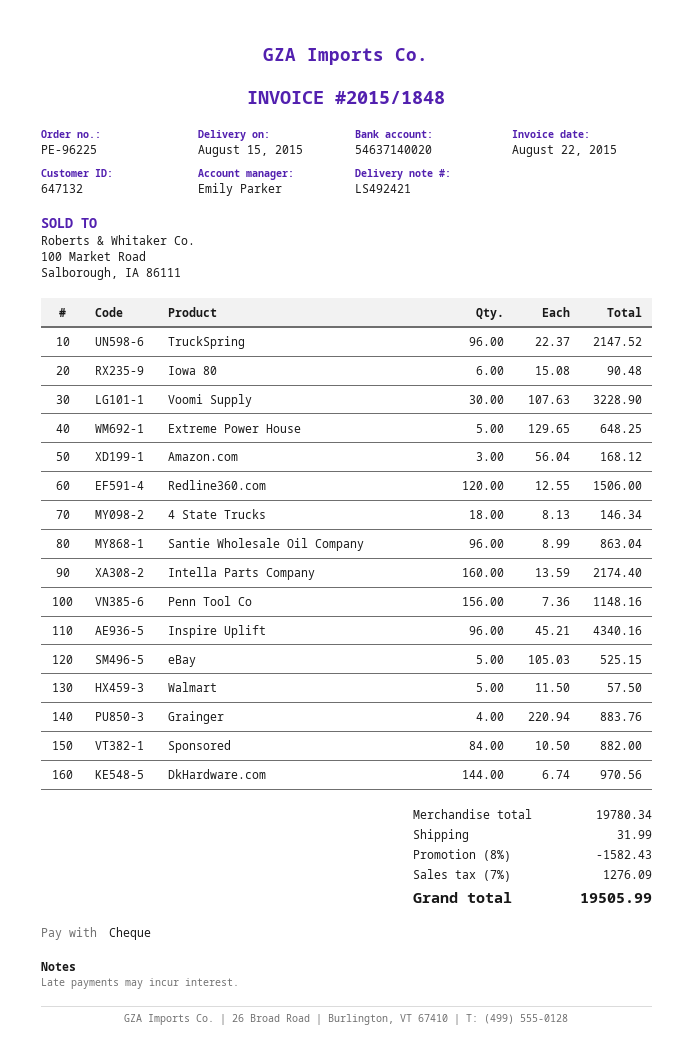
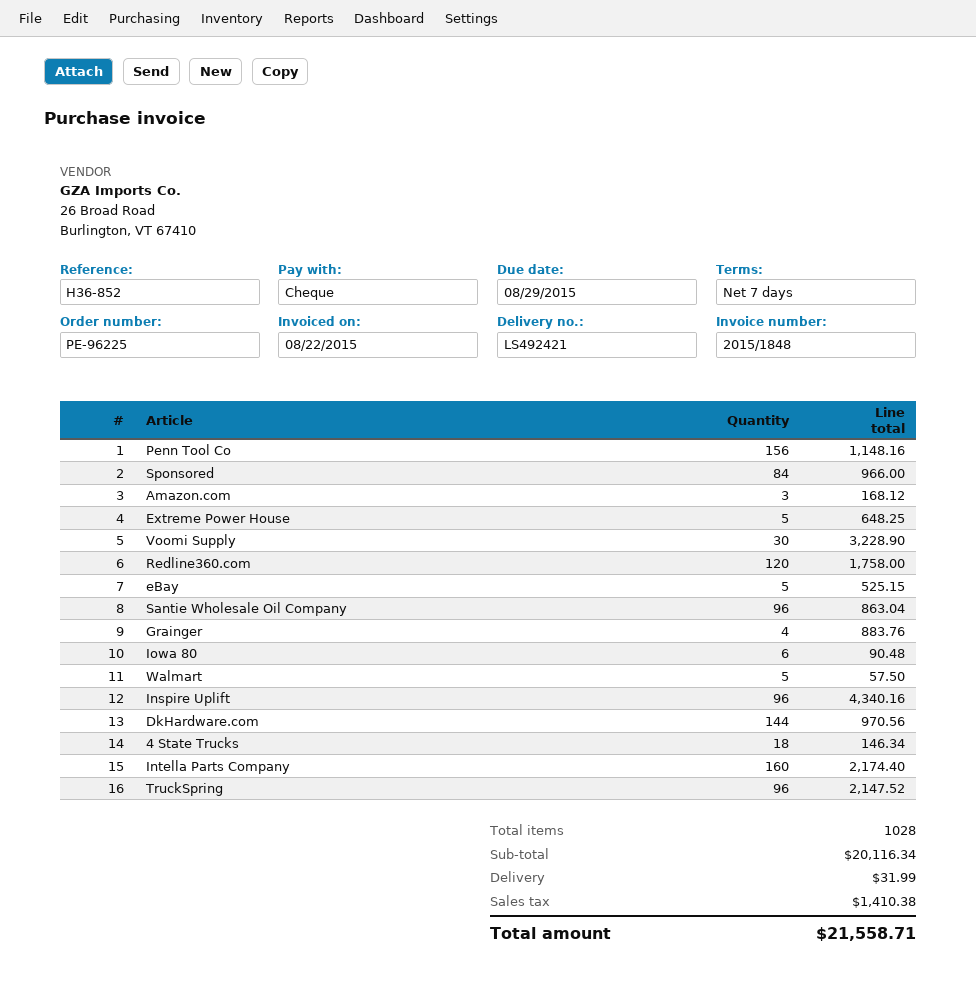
Redline360.com: 120 for 1506.00 -> 120 for 1758.00
Sponsored: 84 for 882.00 -> 84 for 966.00
subtotal: 19780.34 -> 20116.34
discount: 8% = 1582.43 -> none
tax: 1276.09 -> 1410.38
total: 19505.99 -> 21558.71

